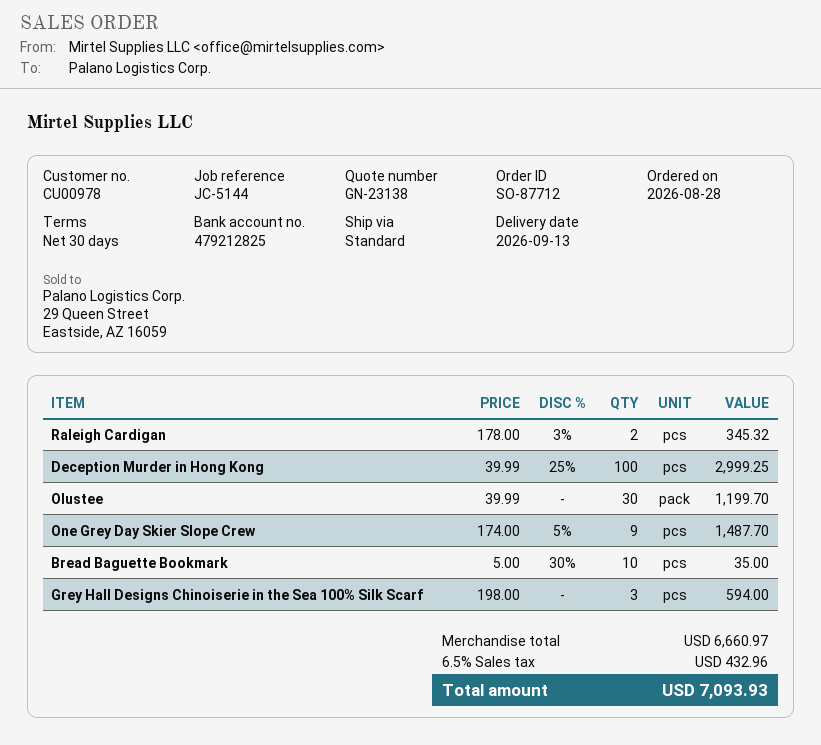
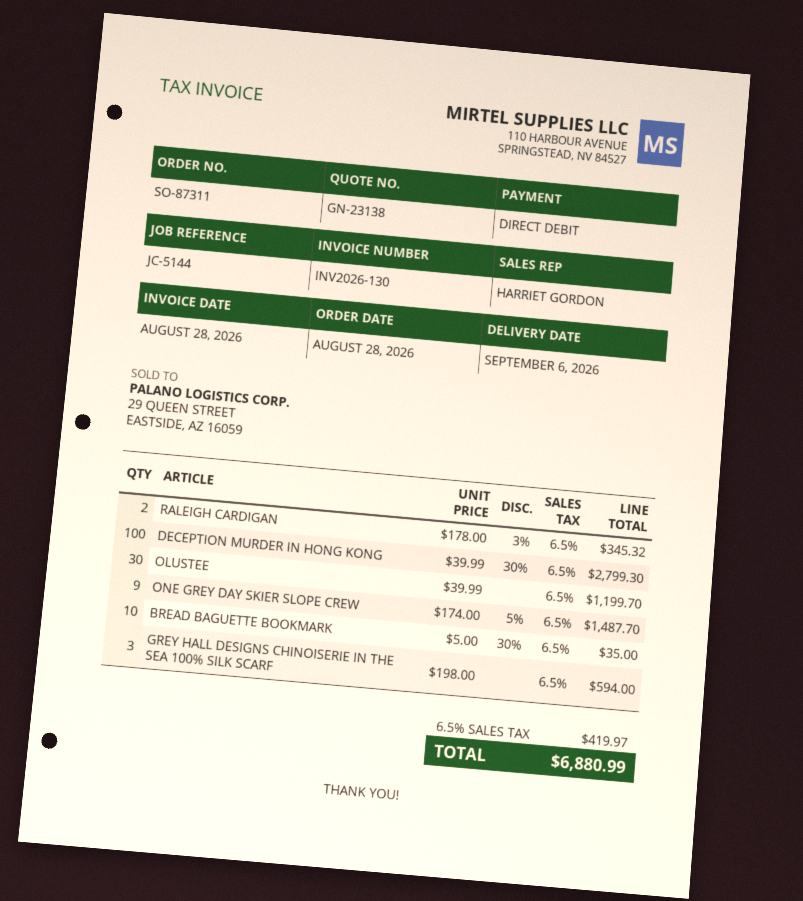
order number: SO-87712 -> SO-87311
delivery date: 2026-09-13 -> 2026-09-06
Deception Murder in Hong Kong: 100 x 39.99 - 25% = 2999.25 -> 100 x 39.99 - 30% = 2799.30
tax: 6.5% = 432.96 -> 6.5% = 419.97
total: 7093.93 -> 6880.99

